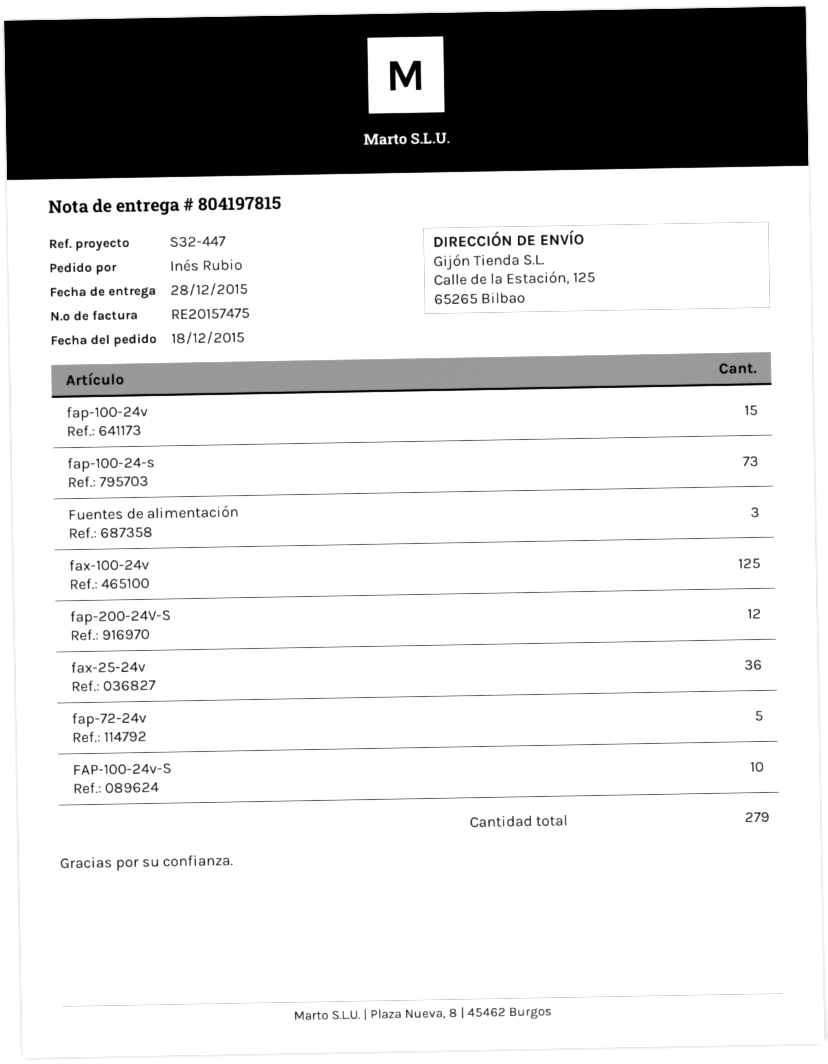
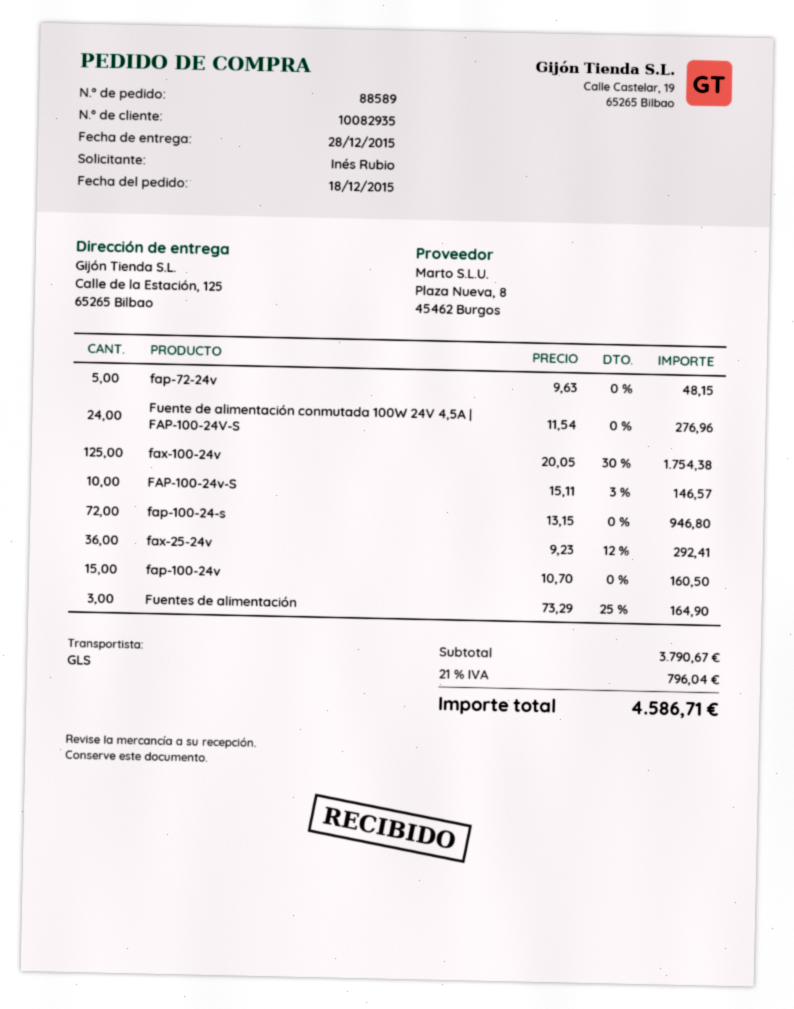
fap-100-24-s: 73 -> 72
fap-200-24V-S: 12 -> none
Fuente de alimentación conmutada 100W 24V 4,5A | FAP-100-24V-S: none -> 24

